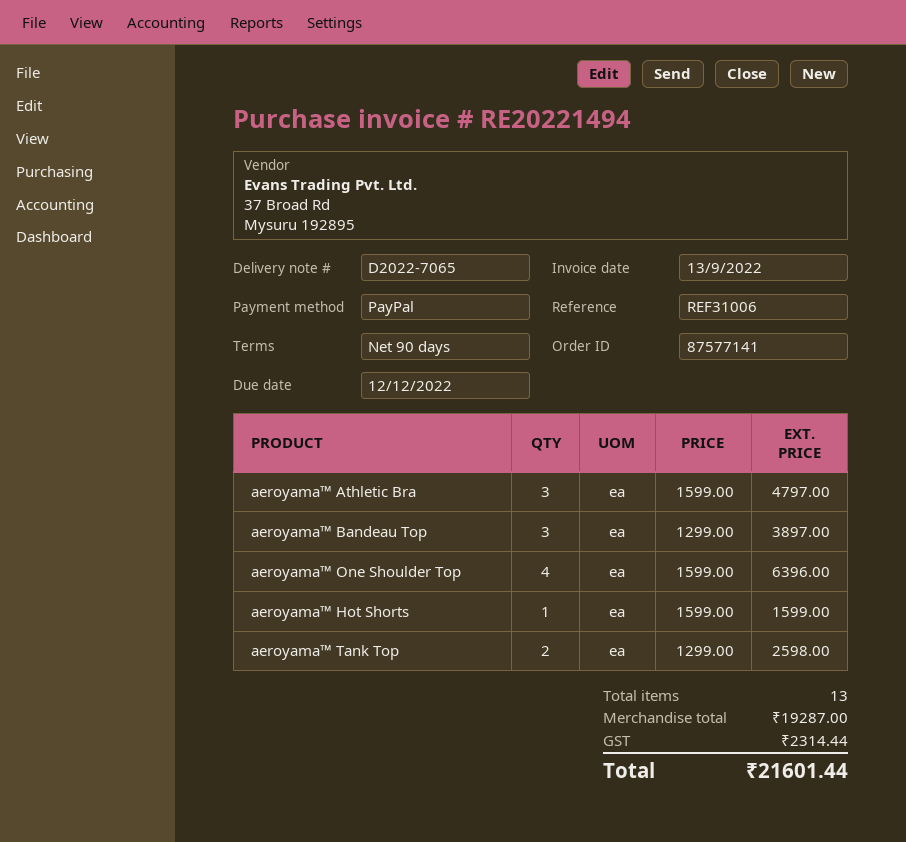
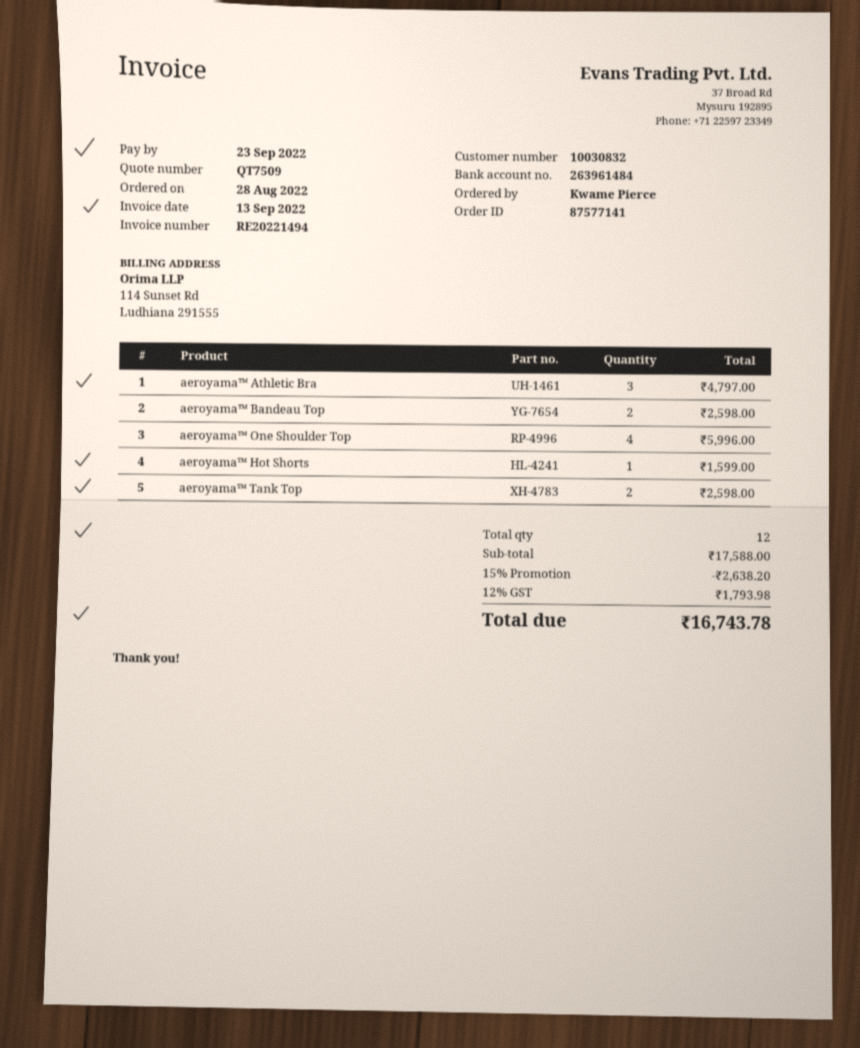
due date: 2022-12-12 -> 2022-09-23
aeroyama™ Bandeau Top: 3 for 3897.00 -> 2 for 2598.00
aeroyama™ One Shoulder Top: 4 for 6396.00 -> 4 for 5996.00
total quantity: 13 -> 12
subtotal: 19287.00 -> 17588.00
discount: none -> 15% = 2638.20
tax: 2314.44 -> 1793.98
total: 21601.44 -> 16743.78

